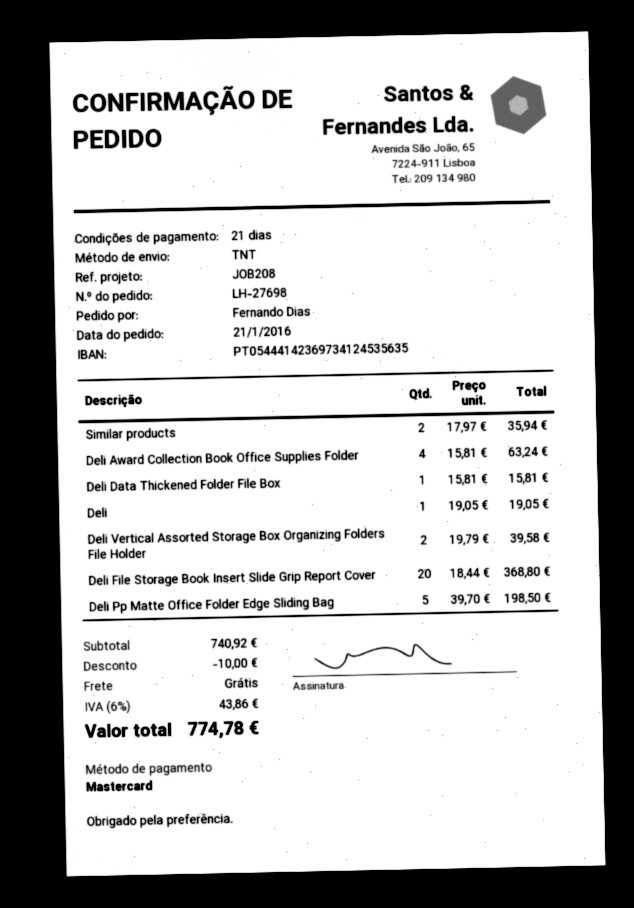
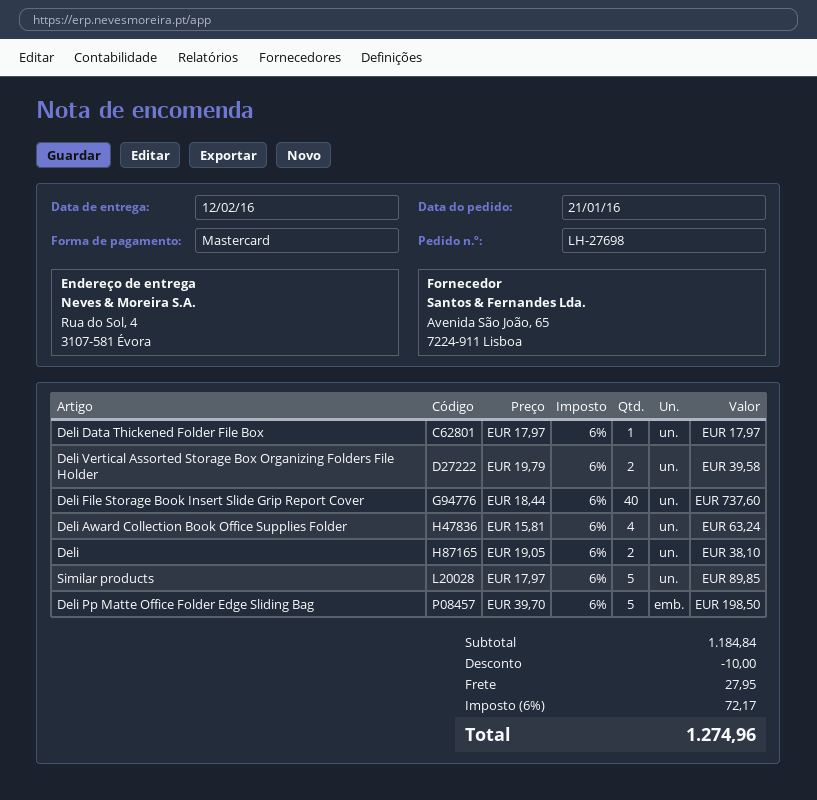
Similar products: 2 x 17.97 = 35.94 -> 5 x 17.97 = 89.85
Deli Data Thickened Folder File Box: 1 x 15.81 = 15.81 -> 1 x 17.97 = 17.97
Deli: 1 x 19.05 = 19.05 -> 2 x 19.05 = 38.10
Deli File Storage Book Insert Slide Grip Report Cover: 20 x 18.44 = 368.80 -> 40 x 18.44 = 737.60
subtotal: 740.92 -> 1184.84
shipping: 0.00 -> 27.95
tax: 6% = 43.86 -> 6% = 72.17
total: 774.78 -> 1274.96

